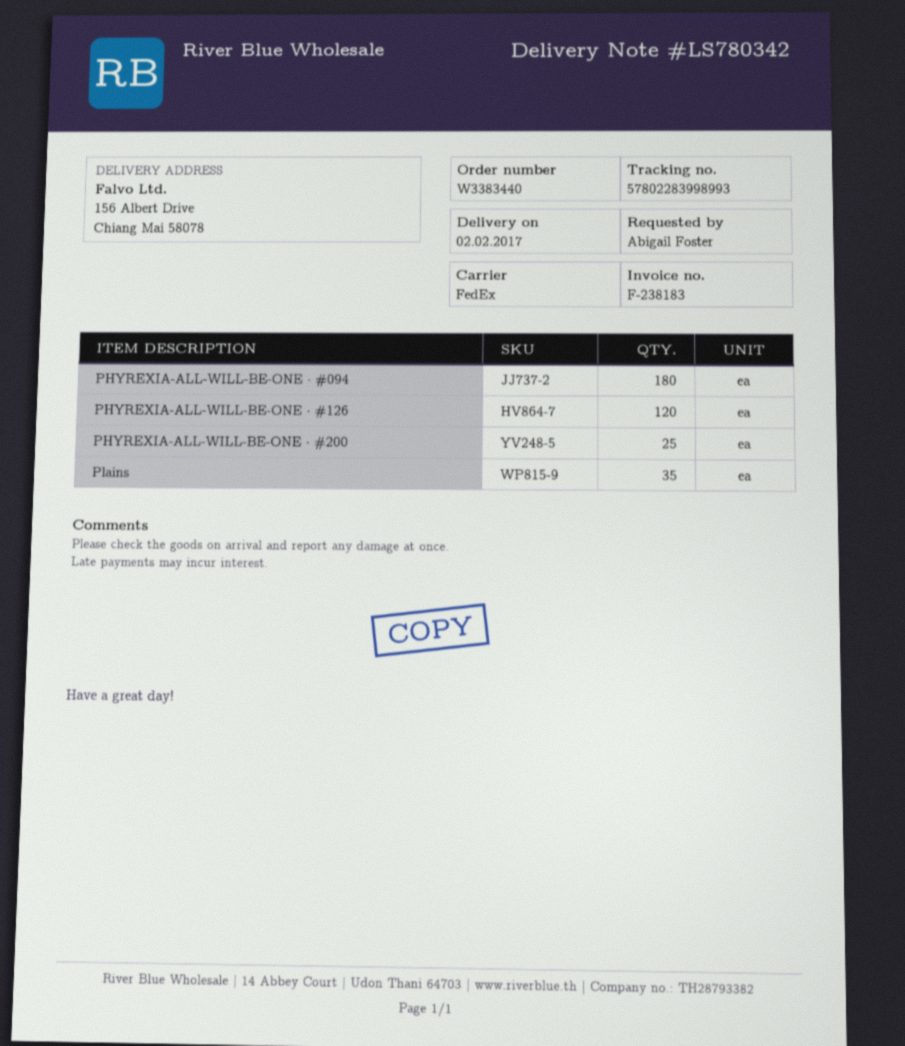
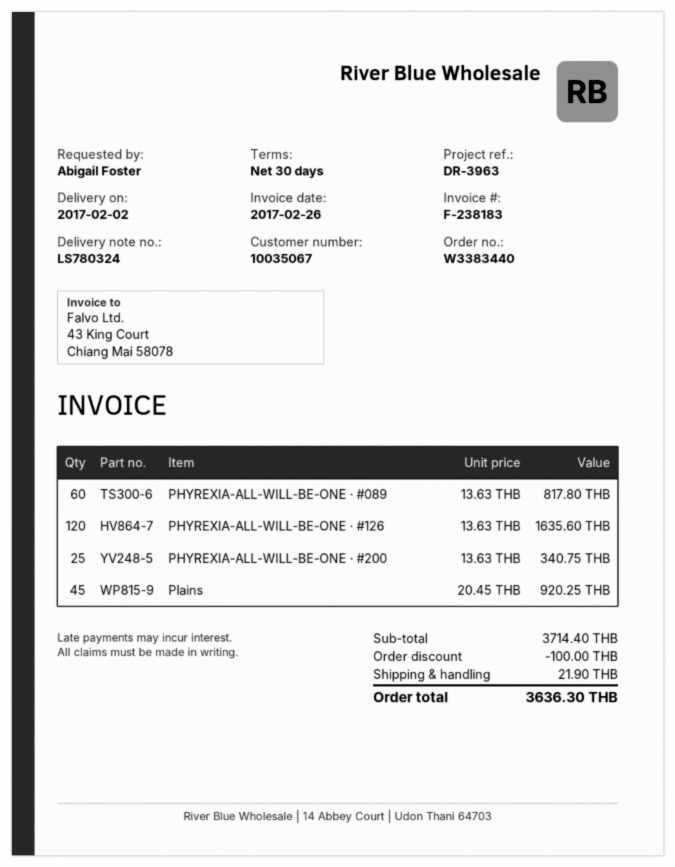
delivery note number: LS780342 -> LS780324
PHYREXIA-ALL-WILL-BE-ONE · #094: 180 -> none
Plains: 35 -> 45
PHYREXIA-ALL-WILL-BE-ONE · #089: none -> 60

